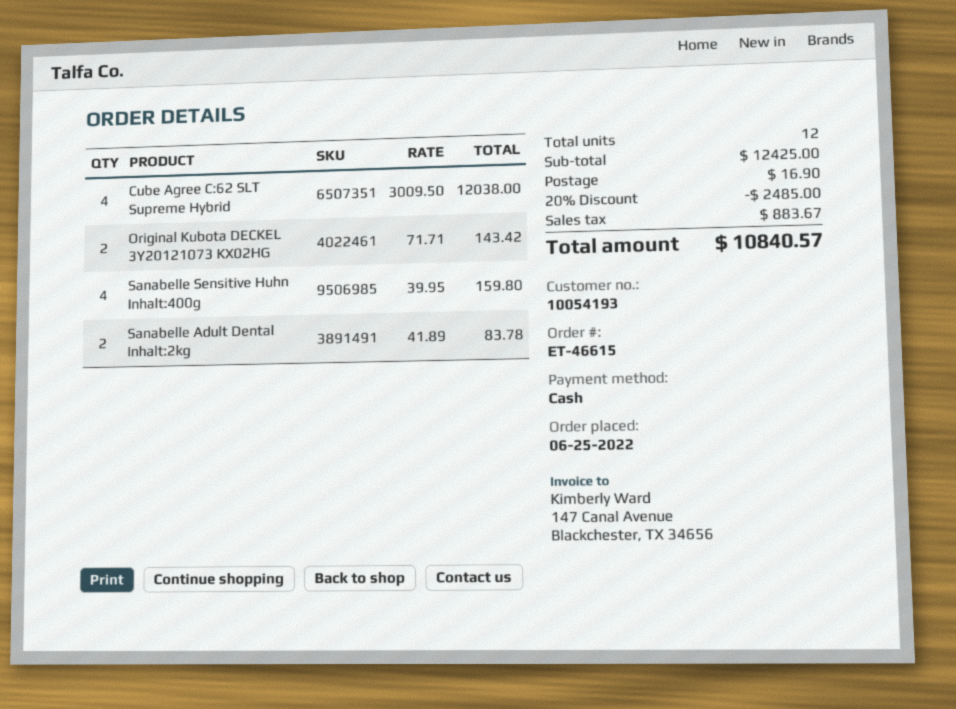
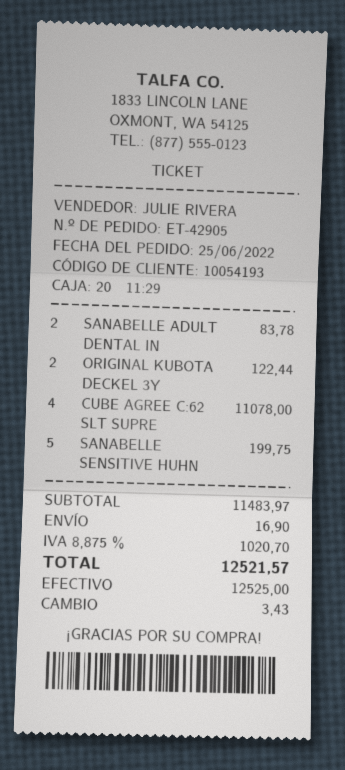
order number: ET-46615 -> ET-42905
Cube Agree C:62 SLT Supreme Hybrid: 4 for 12038.00 -> 4 for 11078.00
Original Kubota DECKEL 3Y20121073 KX02HG: 2 for 143.42 -> 2 for 122.44
Sanabelle Sensitive Huhn Inhalt:400g: 4 for 159.80 -> 5 for 199.75
subtotal: 12425.00 -> 11483.97
discount: 20% = 2485.00 -> none
tax: 883.67 -> 1020.70
total: 10840.57 -> 12521.57

